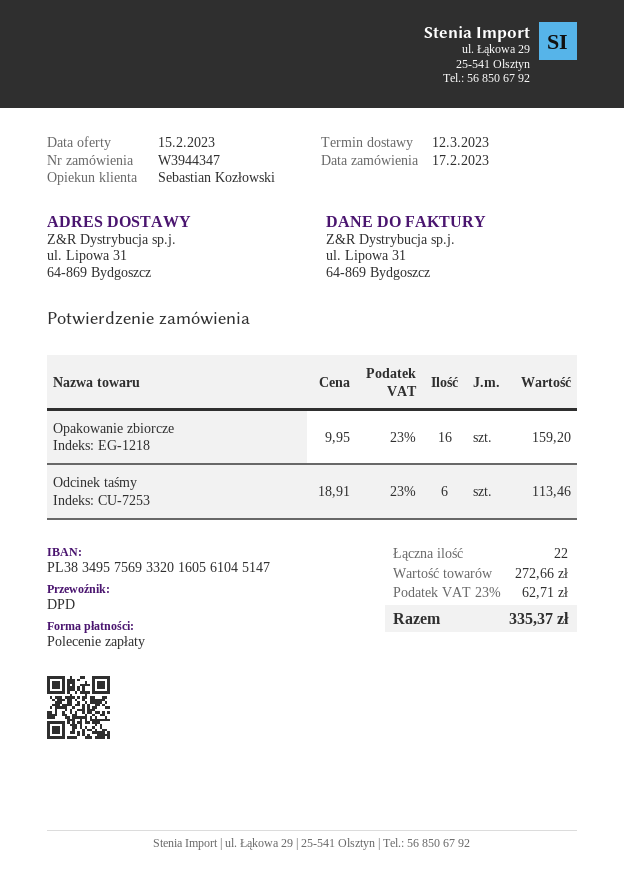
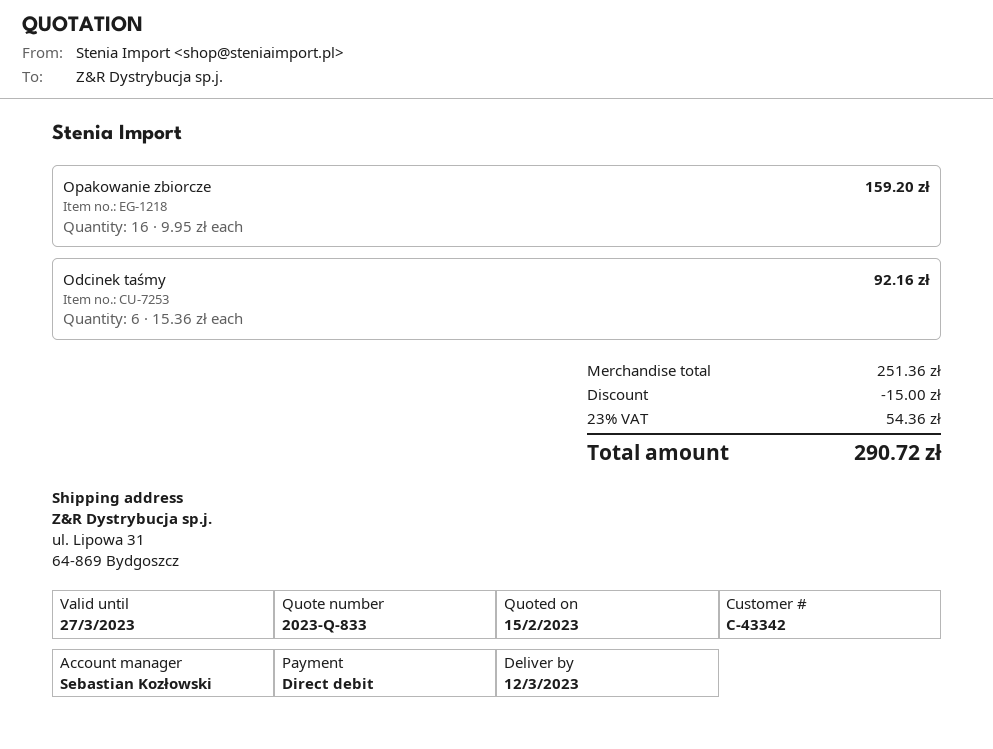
Odcinek taśmy: 6 x 18.91 = 113.46 -> 6 x 15.36 = 92.16
subtotal: 272.66 -> 251.36
discount: none -> 15.00
tax: 23% = 62.71 -> 23% = 54.36
total: 335.37 -> 290.72

